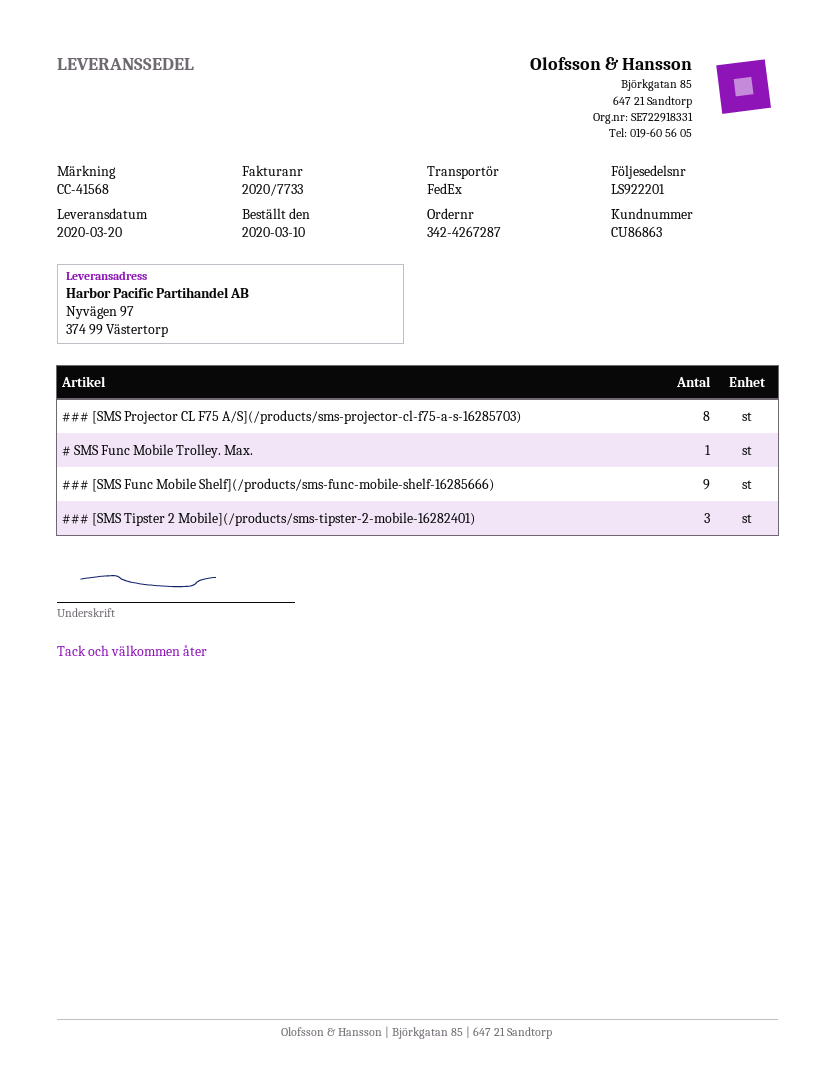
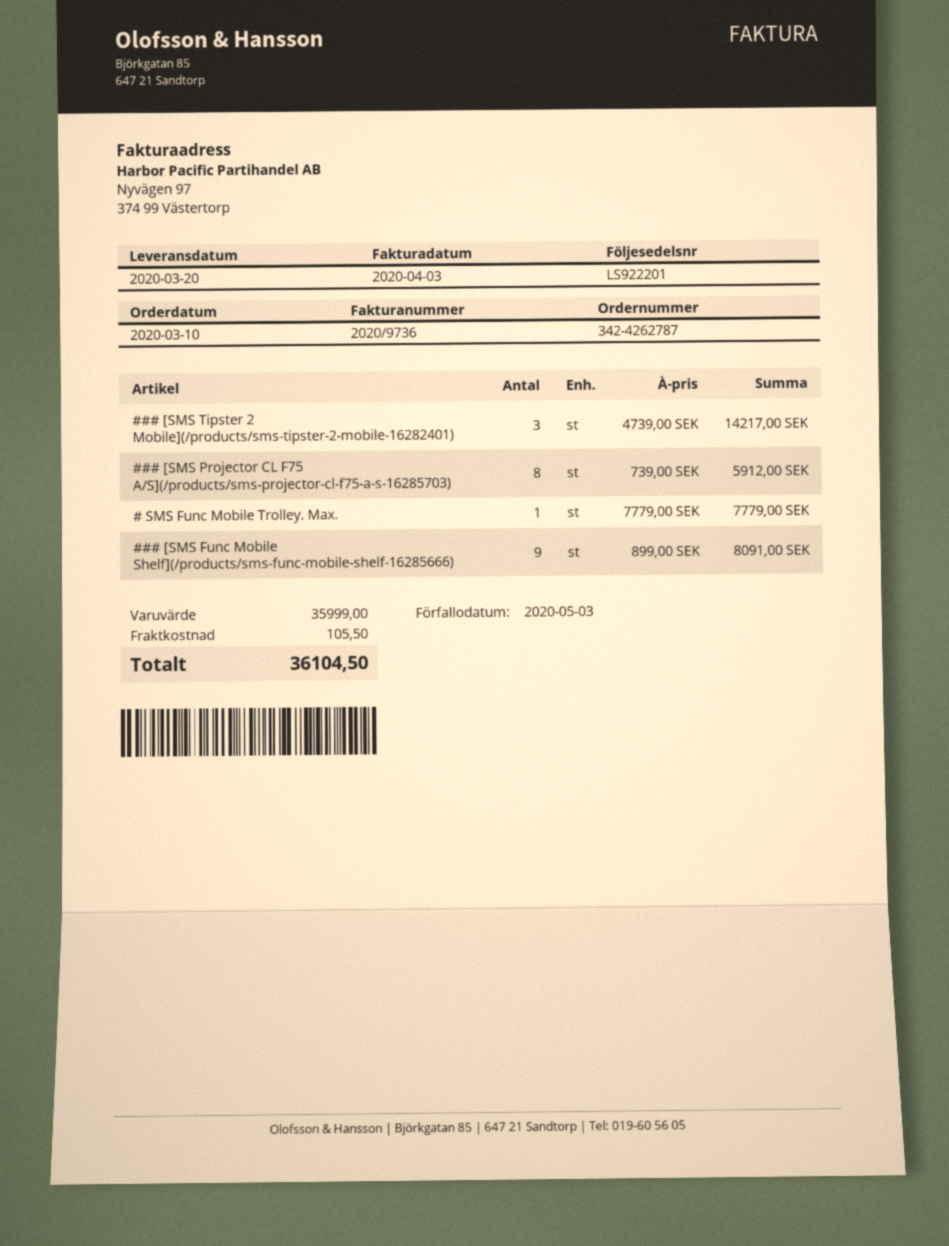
order number: 342-4267287 -> 342-4262787
invoice number: 2020/7733 -> 2020/9736

